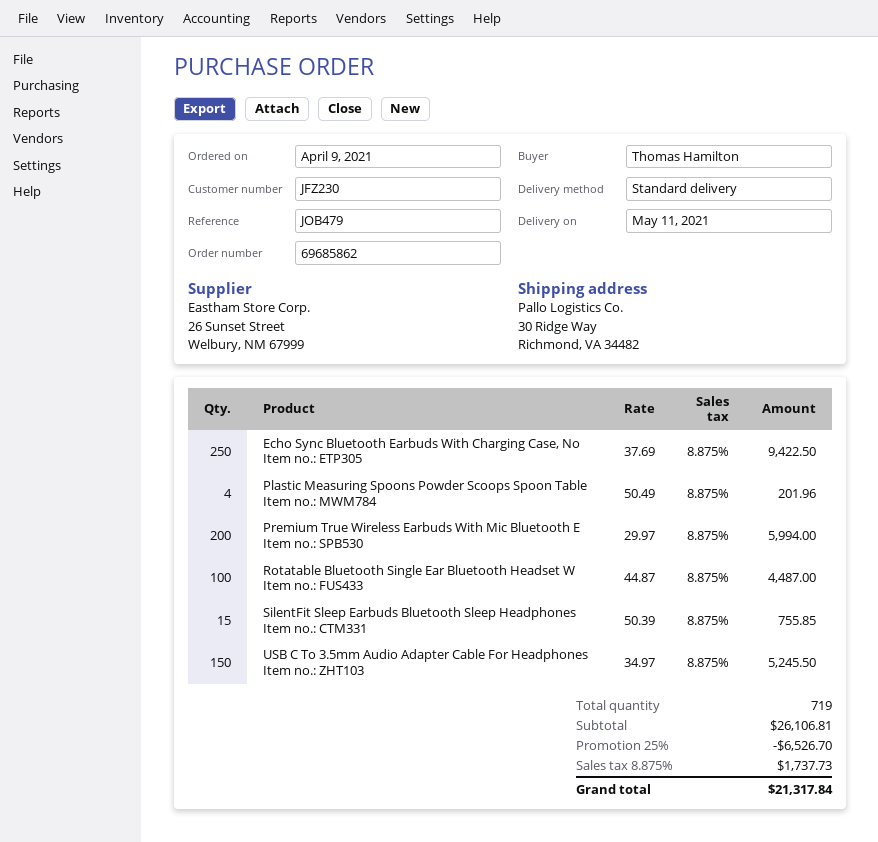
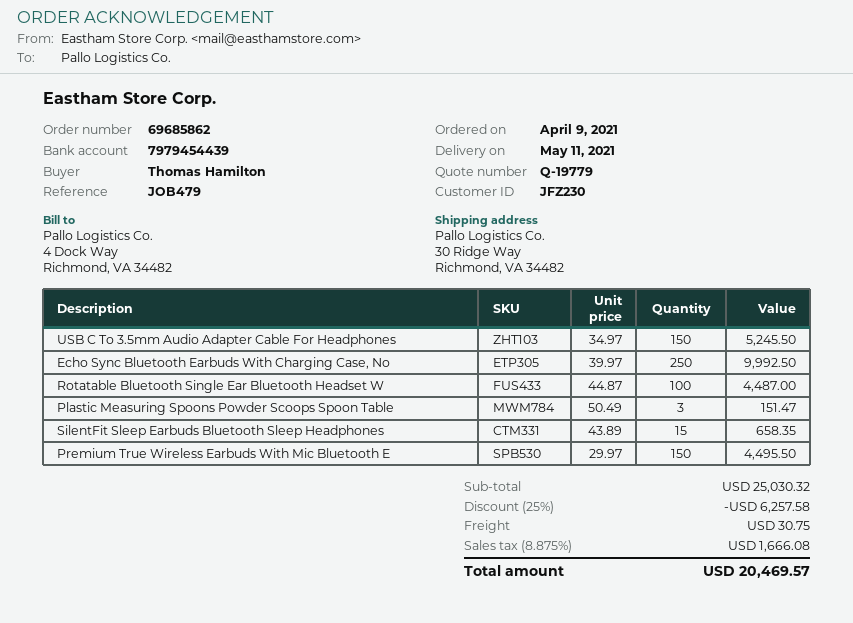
Echo Sync Bluetooth Earbuds With Charging Case, No: 250 x 37.69 = 9422.50 -> 250 x 39.97 = 9992.50
Plastic Measuring Spoons Powder Scoops Spoon Table: 4 x 50.49 = 201.96 -> 3 x 50.49 = 151.47
Premium True Wireless Earbuds With Mic Bluetooth E: 200 x 29.97 = 5994.00 -> 150 x 29.97 = 4495.50
SilentFit Sleep Earbuds Bluetooth Sleep Headphones: 15 x 50.39 = 755.85 -> 15 x 43.89 = 658.35
subtotal: 26106.81 -> 25030.32
discount: 25% = 6526.70 -> 25% = 6257.58
shipping: none -> 30.75
tax: 8.875% = 1737.73 -> 8.875% = 1666.08
total: 21317.84 -> 20469.57

